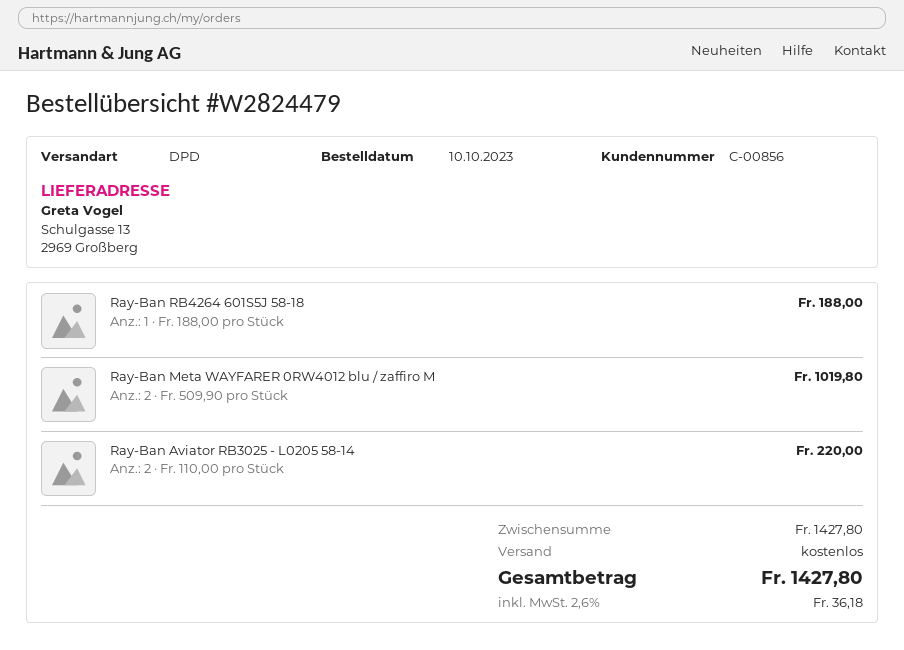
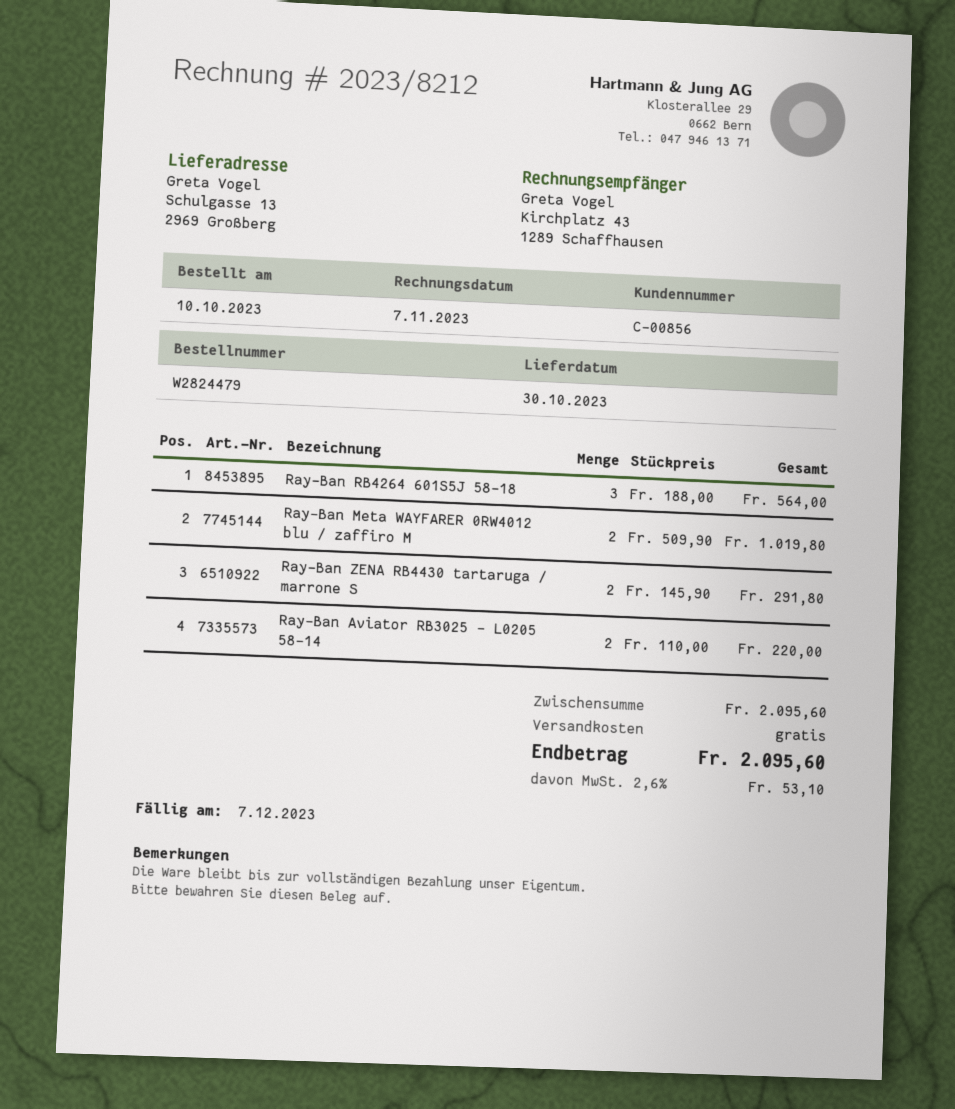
Ray-Ban RB4264 601S5J 58-18: 1 x 188.00 = 188.00 -> 3 x 188.00 = 564.00
Ray-Ban ZENA RB4430 tartaruga / marrone S: none -> 2 x 145.90 = 291.80
subtotal: 1427.80 -> 2095.60
tax: 2.6% = 36.18 -> 2.6% = 53.10
total: 1427.80 -> 2095.60

